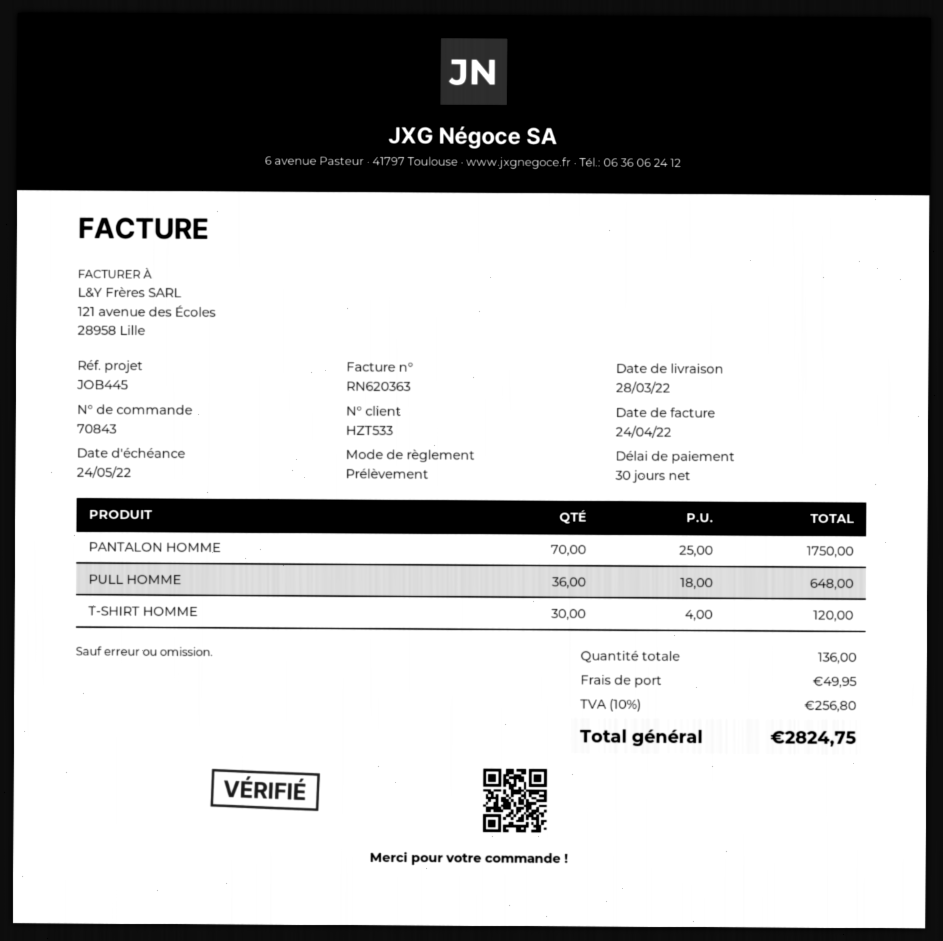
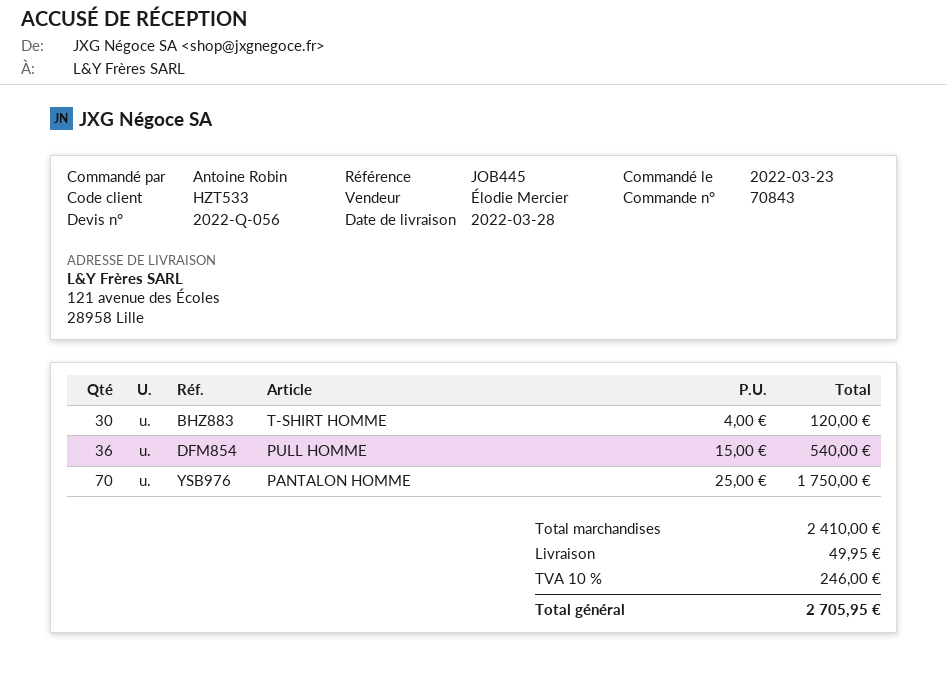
PULL HOMME: 36 x 18.00 = 648.00 -> 36 x 15.00 = 540.00
tax: 10% = 256.80 -> 10% = 246.00
total: 2824.75 -> 2705.95

